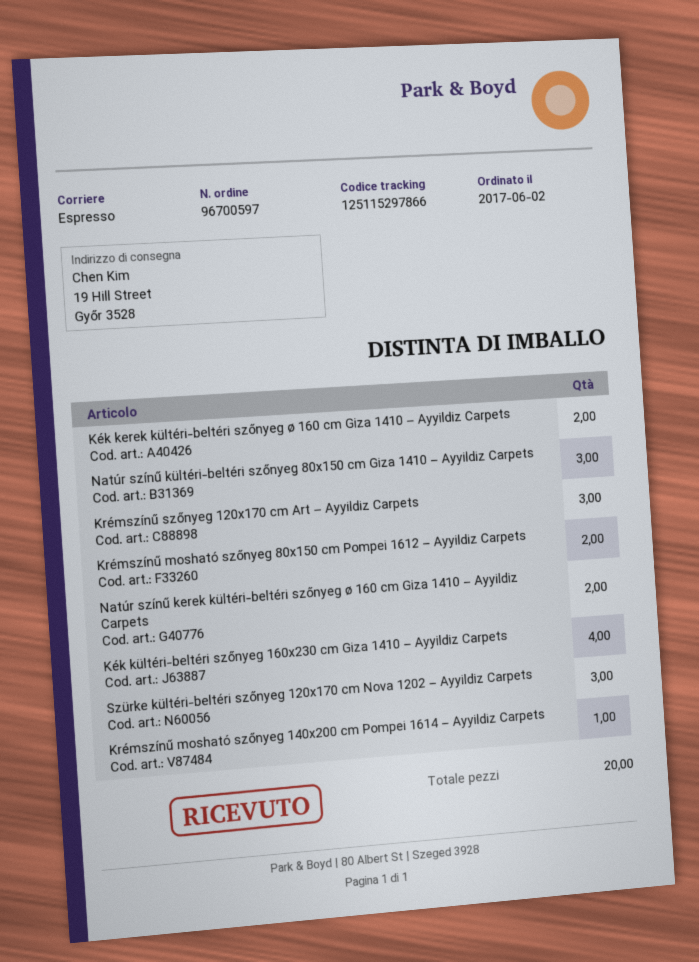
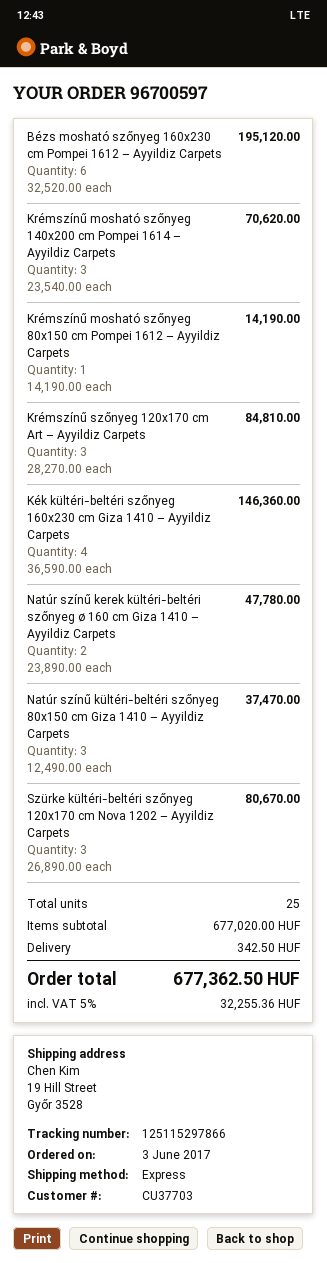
order date: 2017-06-02 -> 2017-06-03
Kék kerek kültéri-beltéri szőnyeg ø 160 cm Giza 1410 – Ayyildiz Carpets: 2 -> none
Krémszínű mosható szőnyeg 80x150 cm Pompei 1612 – Ayyildiz Carpets: 2 -> 1
Krémszínű mosható szőnyeg 140x200 cm Pompei 1614 – Ayyildiz Carpets: 1 -> 3
Bézs mosható szőnyeg 160x230 cm Pompei 1612 – Ayyildiz Carpets: none -> 6
total quantity: 20 -> 25

